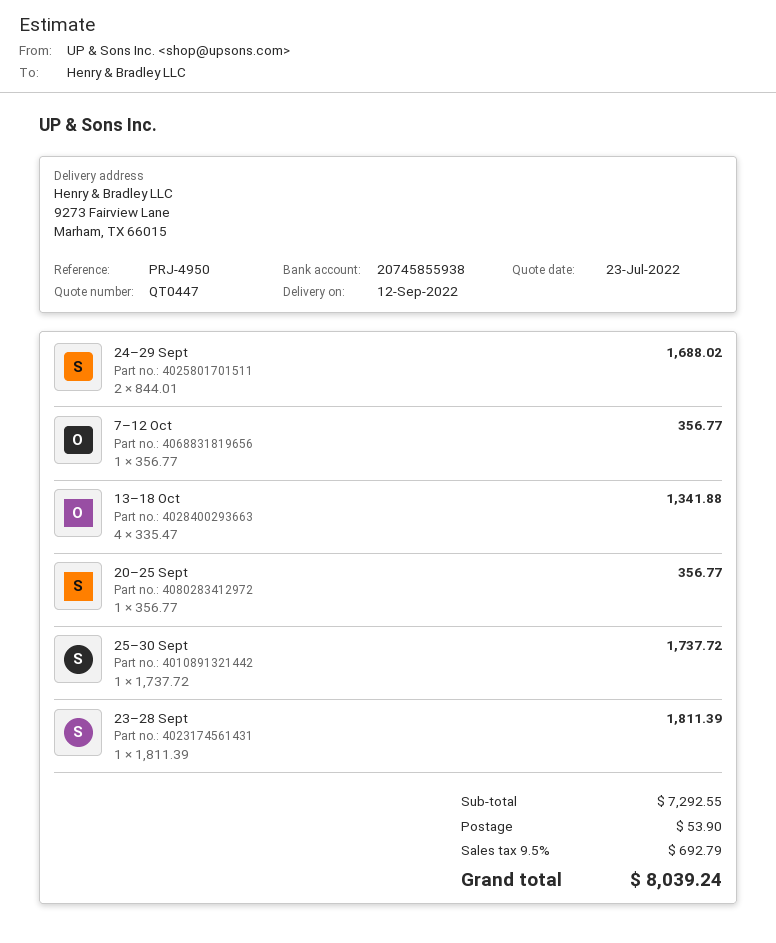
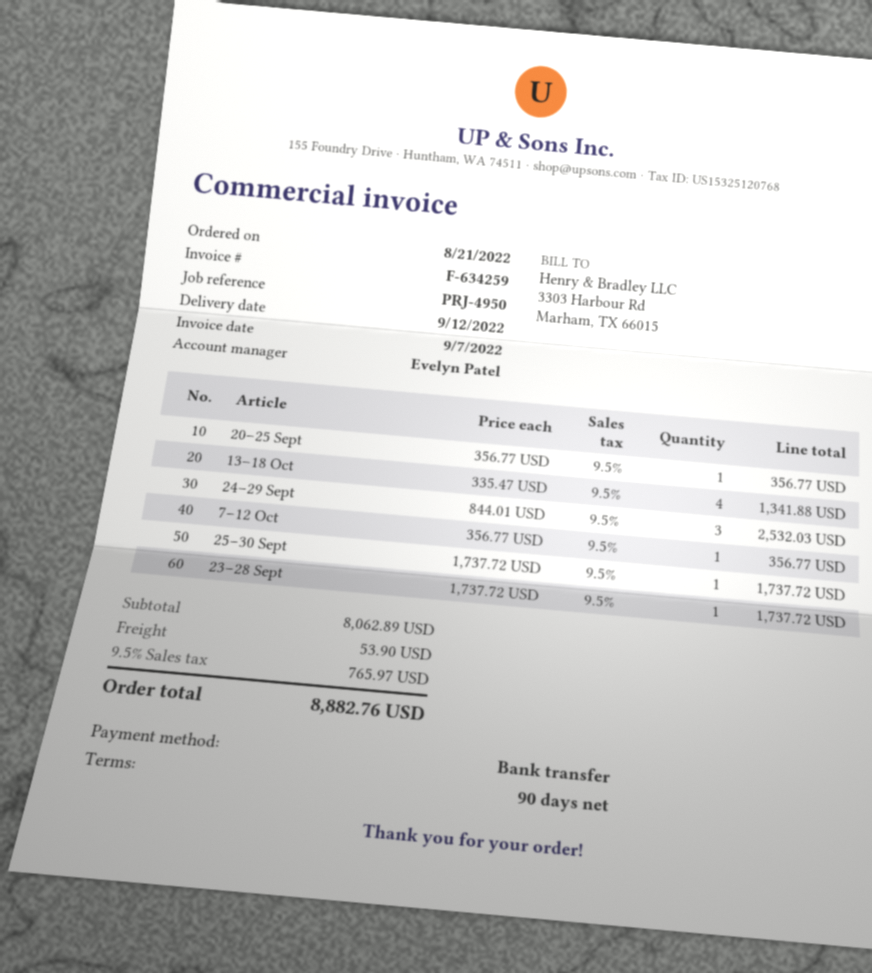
24–29 Sept: 2 x 844.01 = 1688.02 -> 3 x 844.01 = 2532.03
23–28 Sept: 1 x 1811.39 = 1811.39 -> 1 x 1737.72 = 1737.72
subtotal: 7292.55 -> 8062.89
tax: 9.5% = 692.79 -> 9.5% = 765.97
total: 8039.24 -> 8882.76

